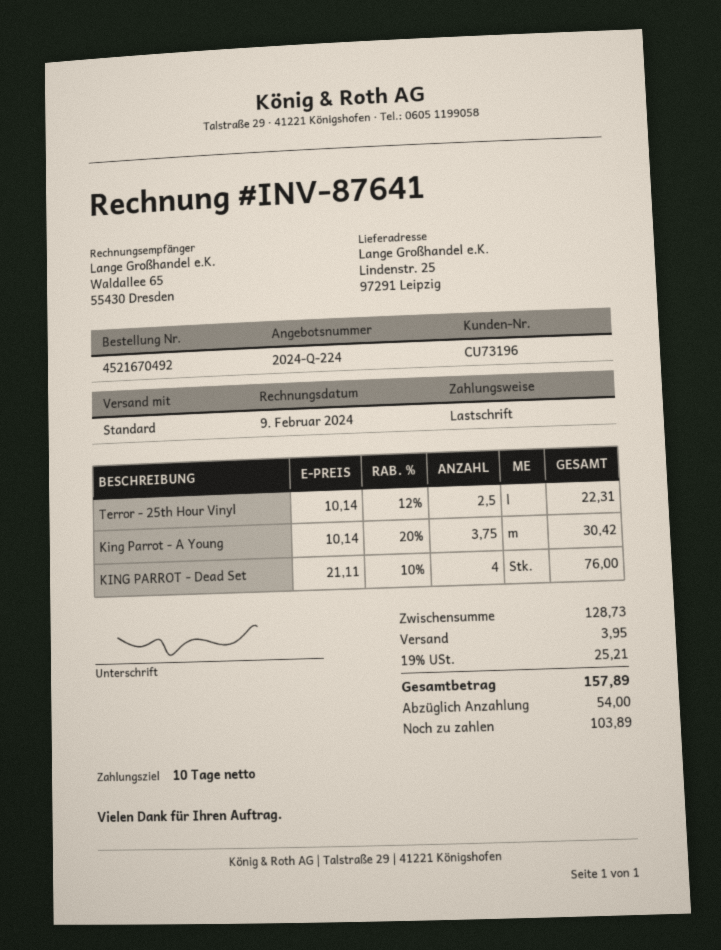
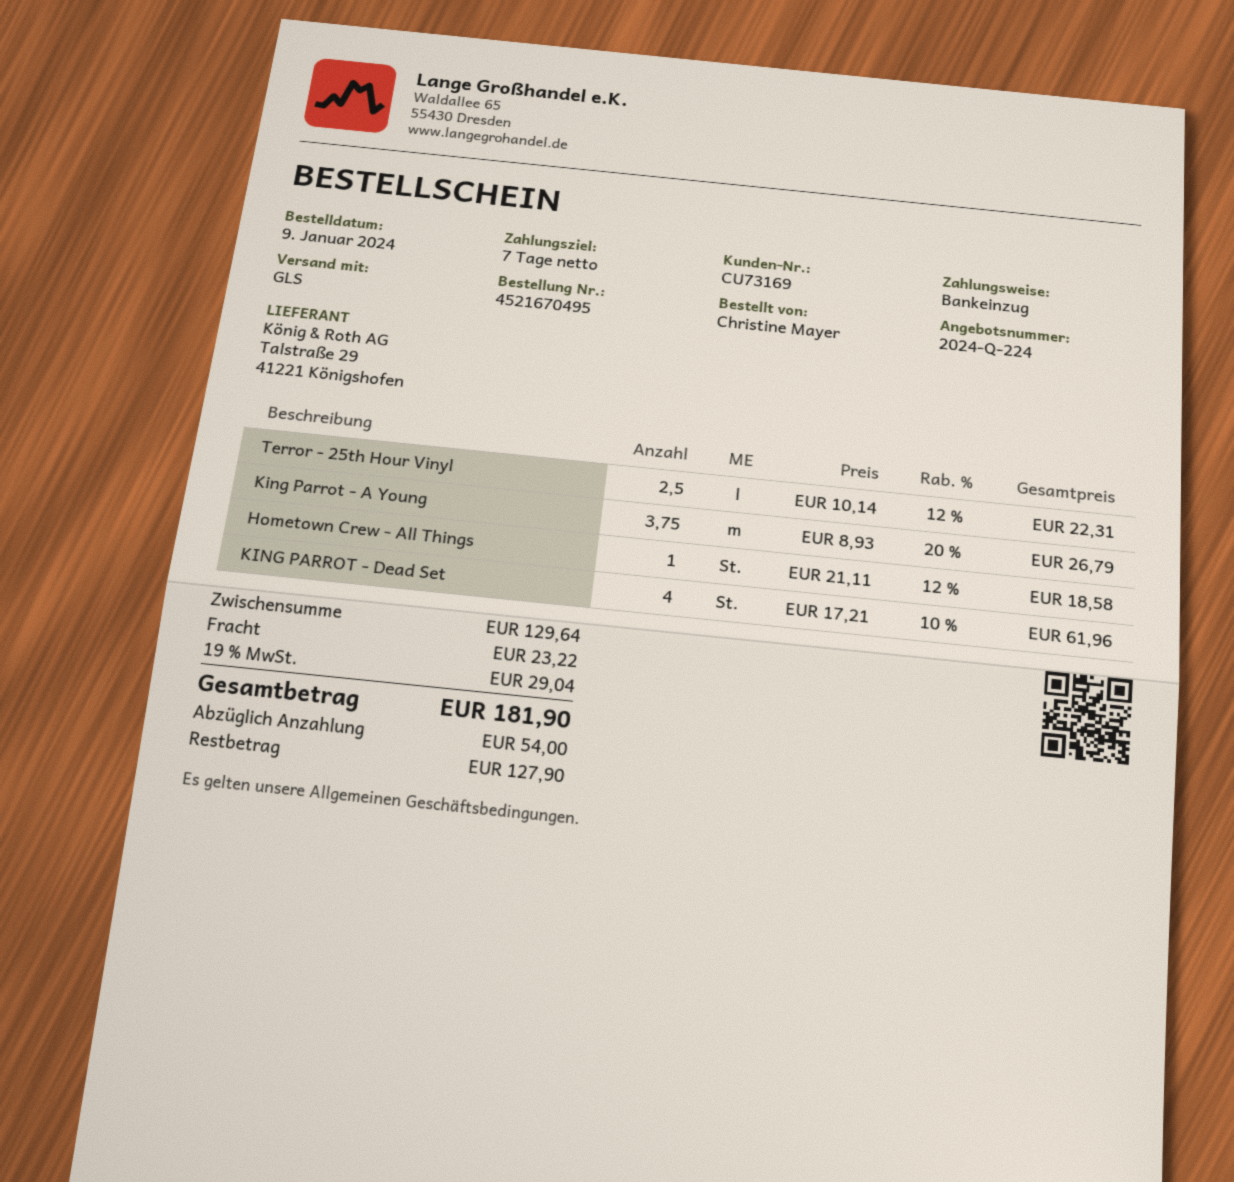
order number: 4521670492 -> 4521670495
payment terms: 10 days -> 7 days
customer number: CU73196 -> CU73169
shipping method: standard -> GLS
King Parrot - A Young: 3.75 x 10.14 - 20% = 30.42 -> 3.75 x 8.93 - 20% = 26.79
KING PARROT - Dead Set: 4 x 21.11 - 10% = 76.00 -> 4 x 17.21 - 10% = 61.96
Hometown Crew - All Things: none -> 1 x 21.11 - 12% = 18.58
subtotal: 128.73 -> 129.64
shipping: 3.95 -> 23.22
tax: 19% = 25.21 -> 19% = 29.04
total: 157.89 -> 181.90
balance: 103.89 -> 127.90

